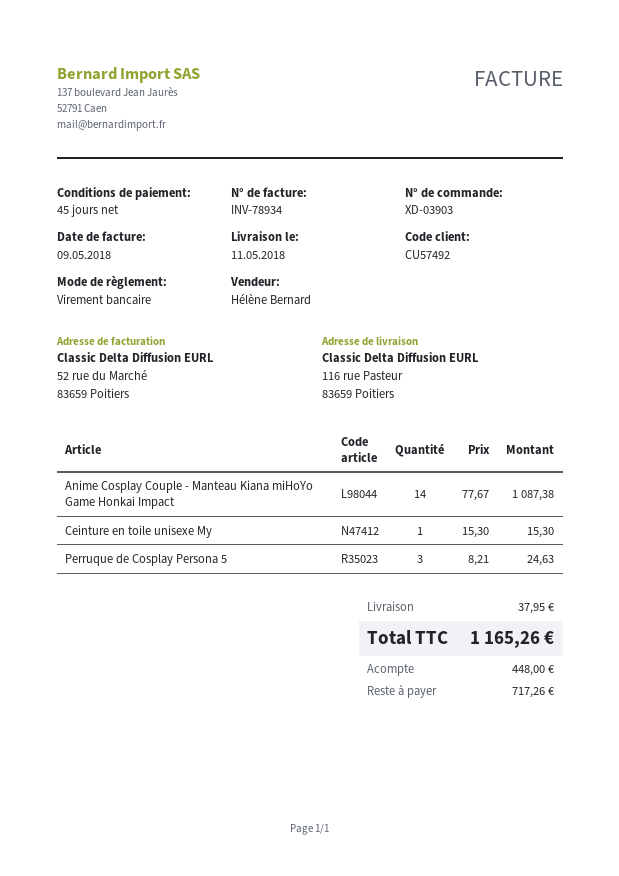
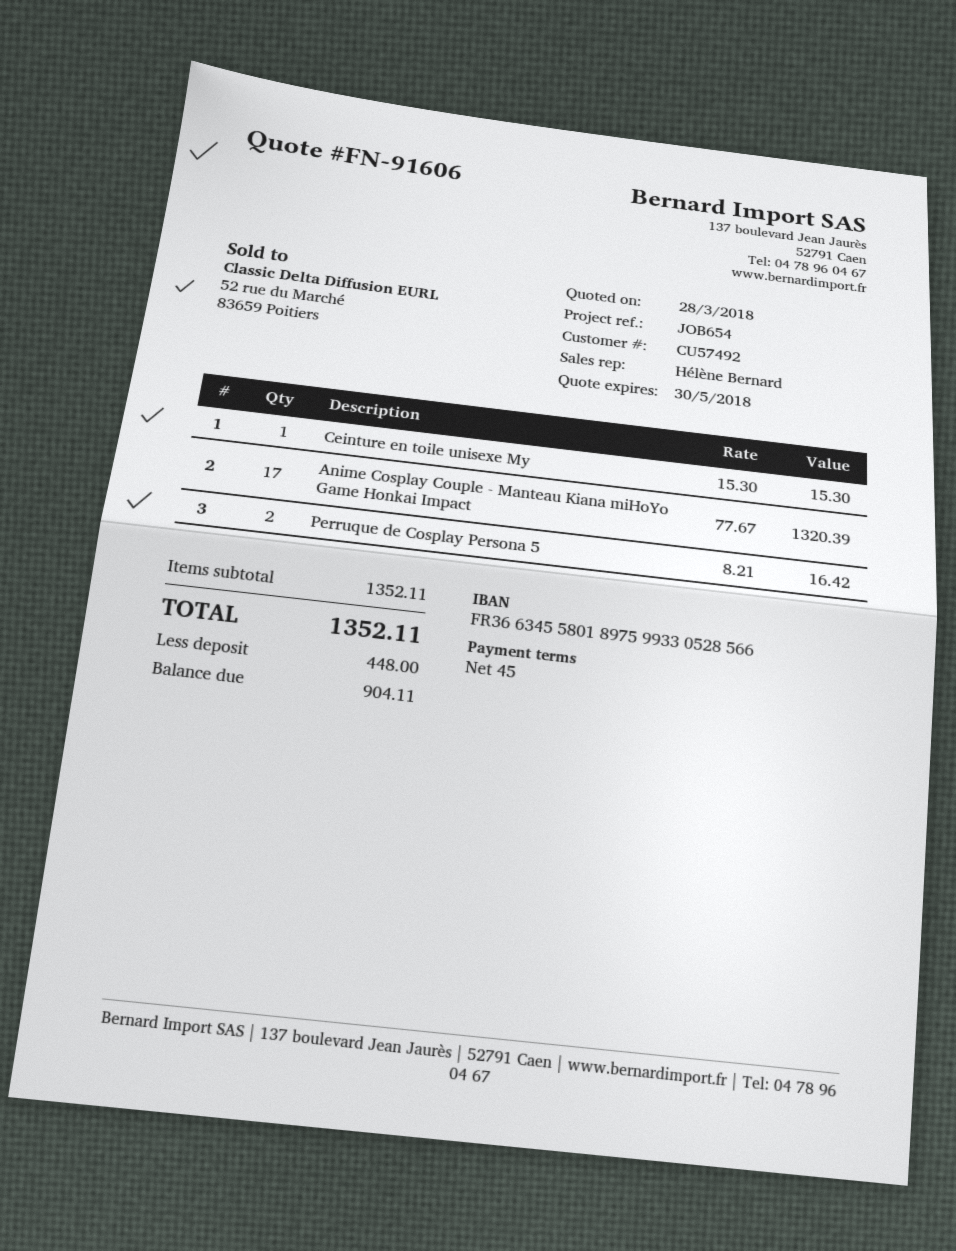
Anime Cosplay Couple - Manteau Kiana miHoYo Game Honkai Impact: 14 x 77.67 = 1087.38 -> 17 x 77.67 = 1320.39
Perruque de Cosplay Persona 5: 3 x 8.21 = 24.63 -> 2 x 8.21 = 16.42
shipping: 37.95 -> none
total: 1165.26 -> 1352.11
balance: 717.26 -> 904.11

